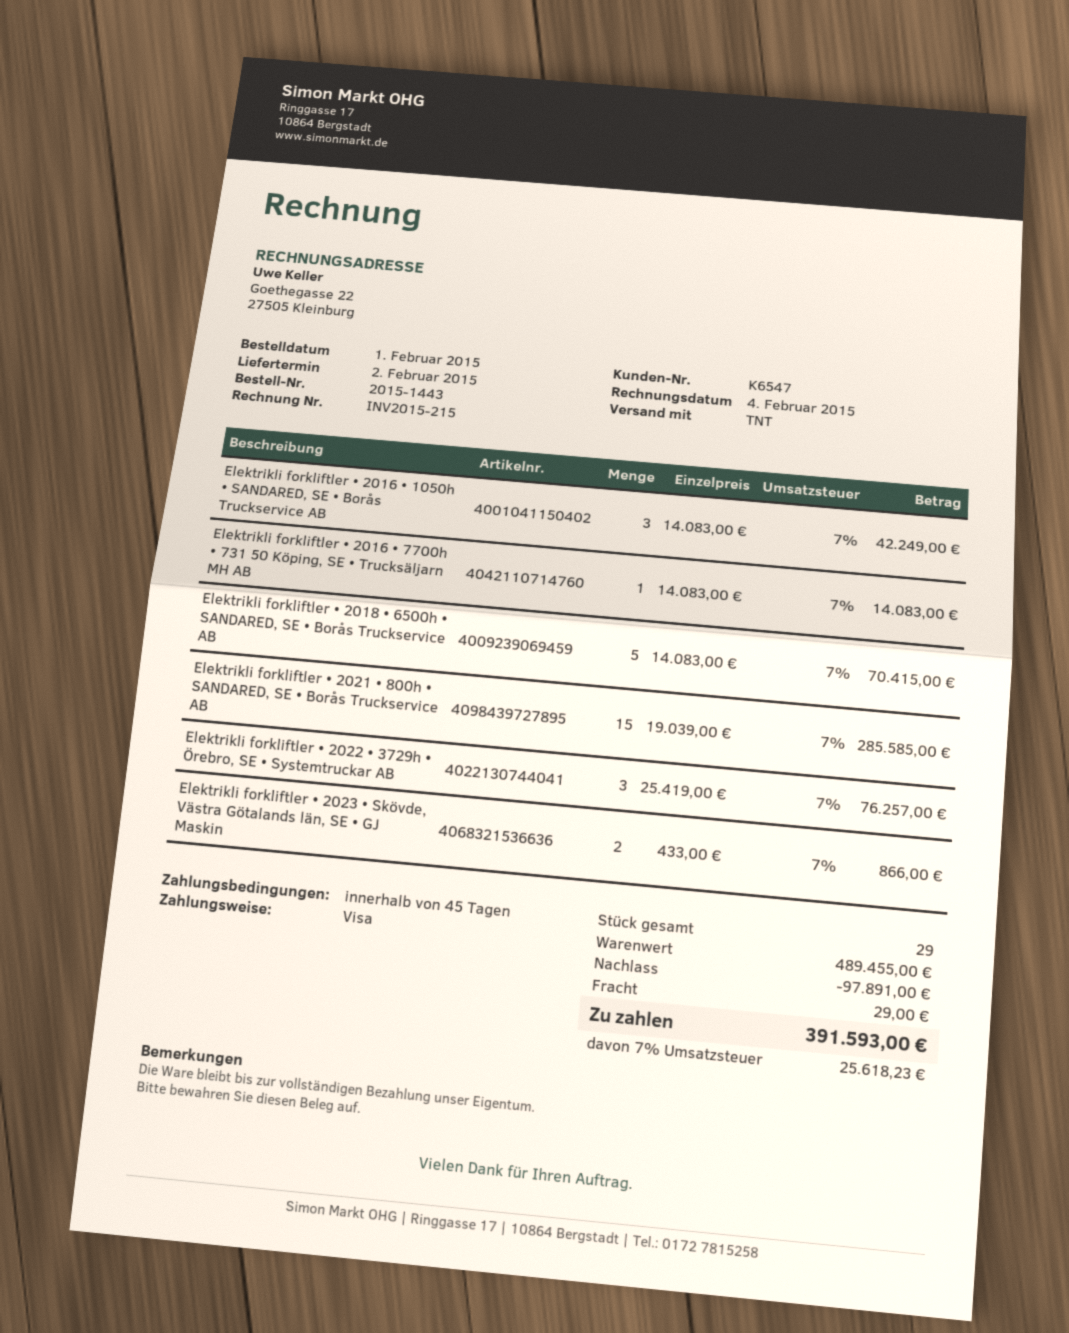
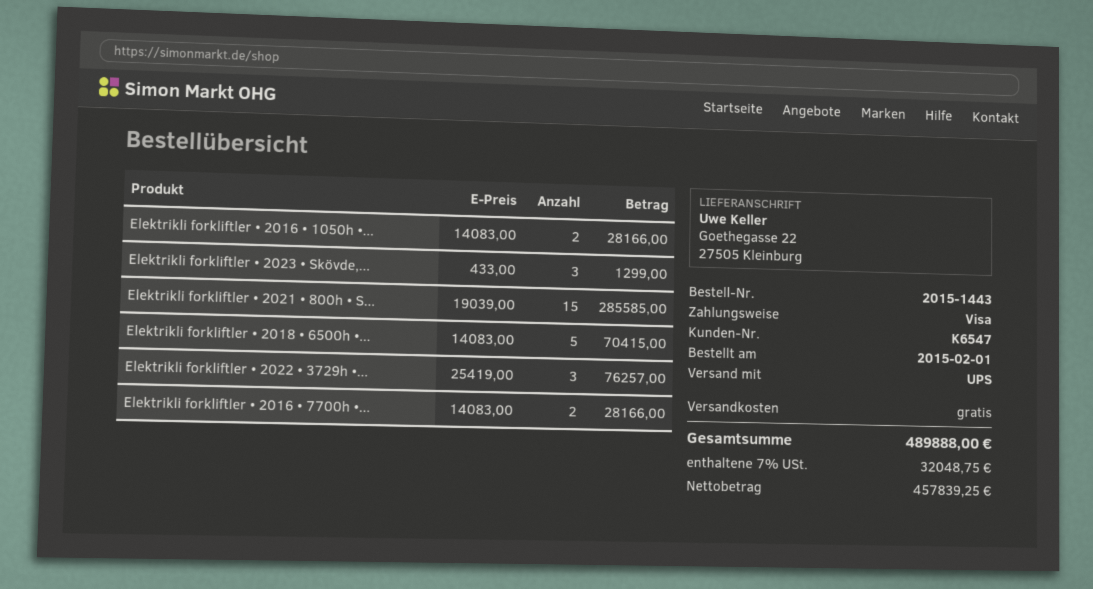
shipping method: TNT -> UPS
Elektrikli forkliftler • 2016 • 1050h • SANDARED, SE • Borås Truckservice AB: 3 x 14083.00 = 42249.00 -> 2 x 14083.00 = 28166.00
Elektrikli forkliftler • 2016 • 7700h • 731 50 Köping, SE • Trucksäljarn MH AB: 1 x 14083.00 = 14083.00 -> 2 x 14083.00 = 28166.00
Elektrikli forkliftler • 2023 • Skövde, Västra Götalands län, SE • GJ Maskin: 2 x 433.00 = 866.00 -> 3 x 433.00 = 1299.00
discount: 97891.00 -> none
shipping: 29.00 -> 0.00
tax: 7% = 25618.23 -> 7% = 32048.75
total: 391593.00 -> 489888.00

